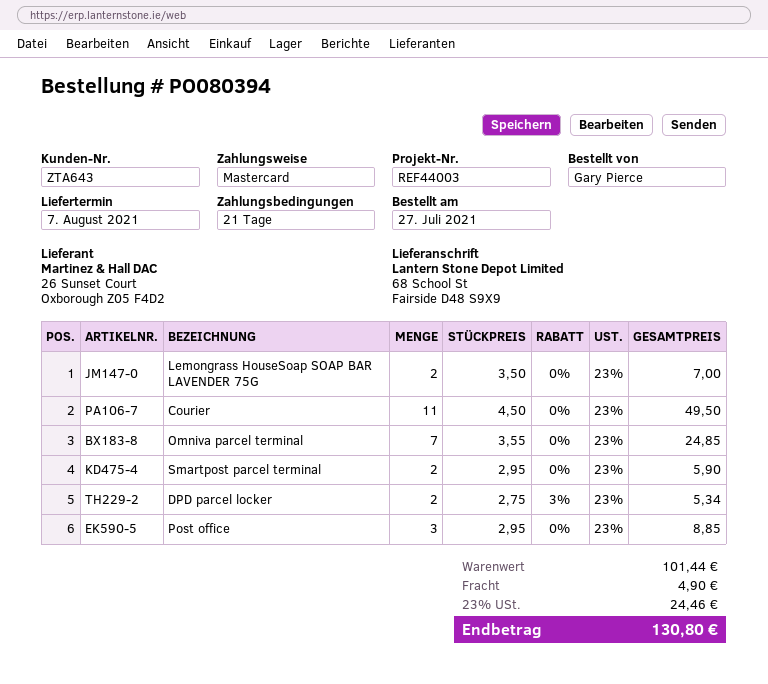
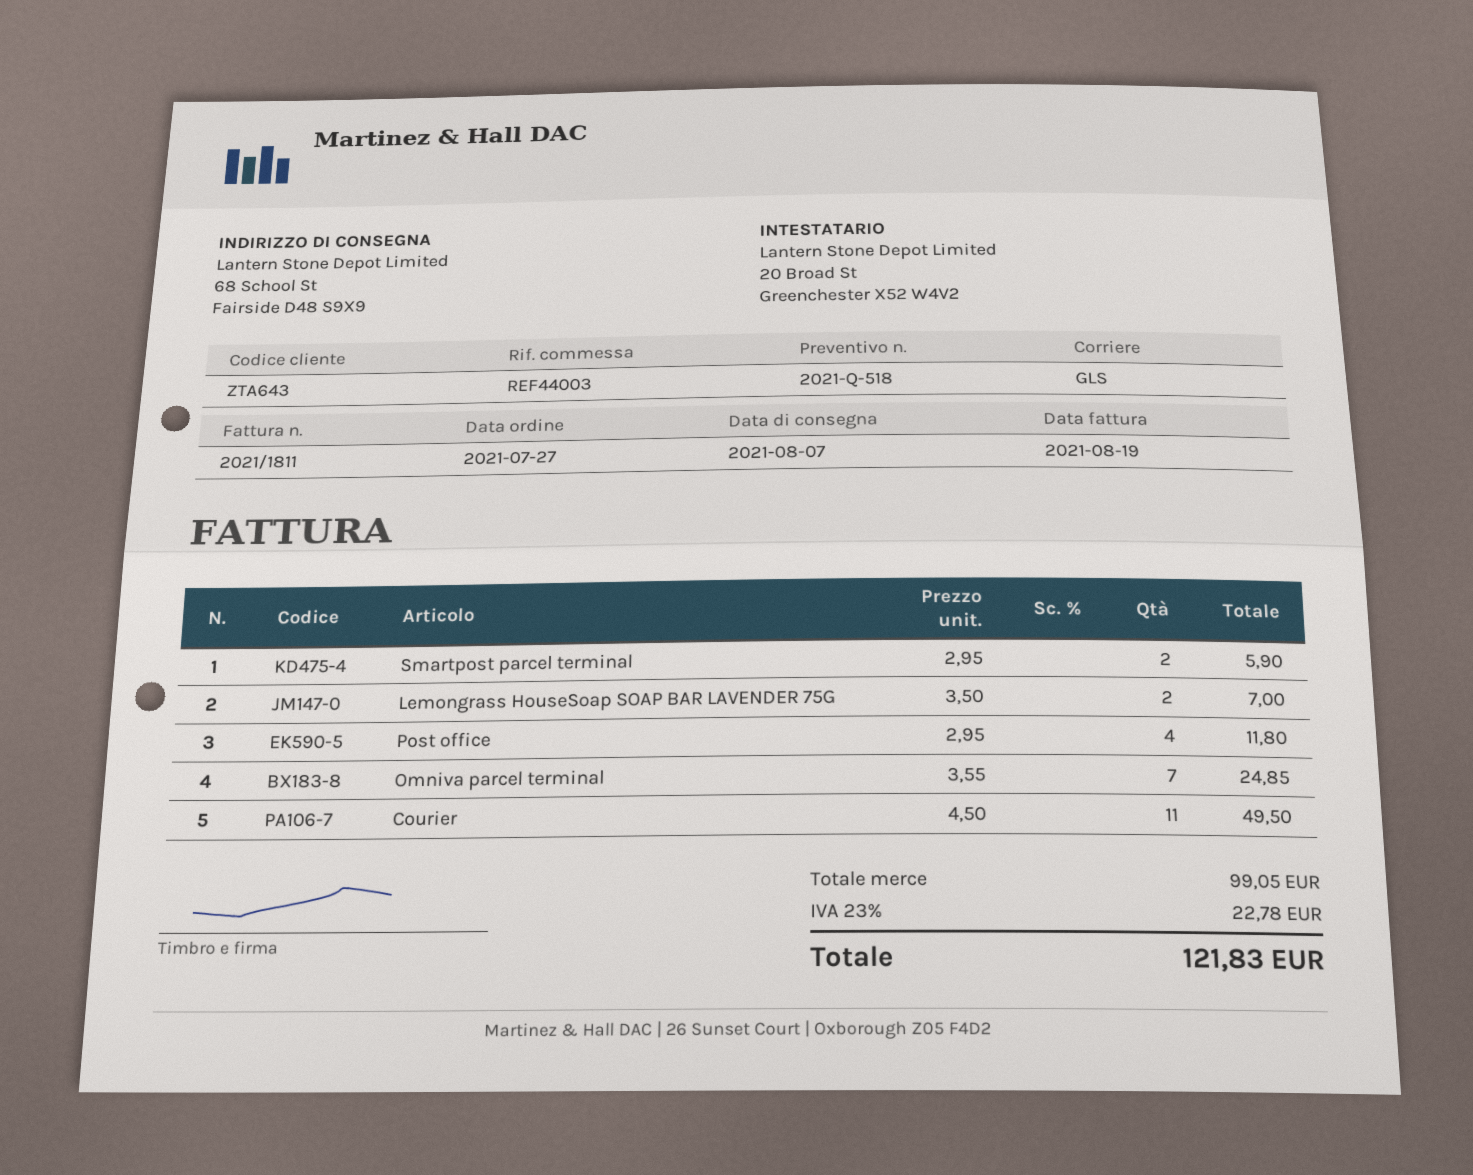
DPD parcel locker: 2 x 2.75 - 3% = 5.34 -> none
Post office: 3 x 2.95 = 8.85 -> 4 x 2.95 = 11.80
subtotal: 101.44 -> 99.05
shipping: 4.90 -> none
tax: 23% = 24.46 -> 23% = 22.78
total: 130.80 -> 121.83

